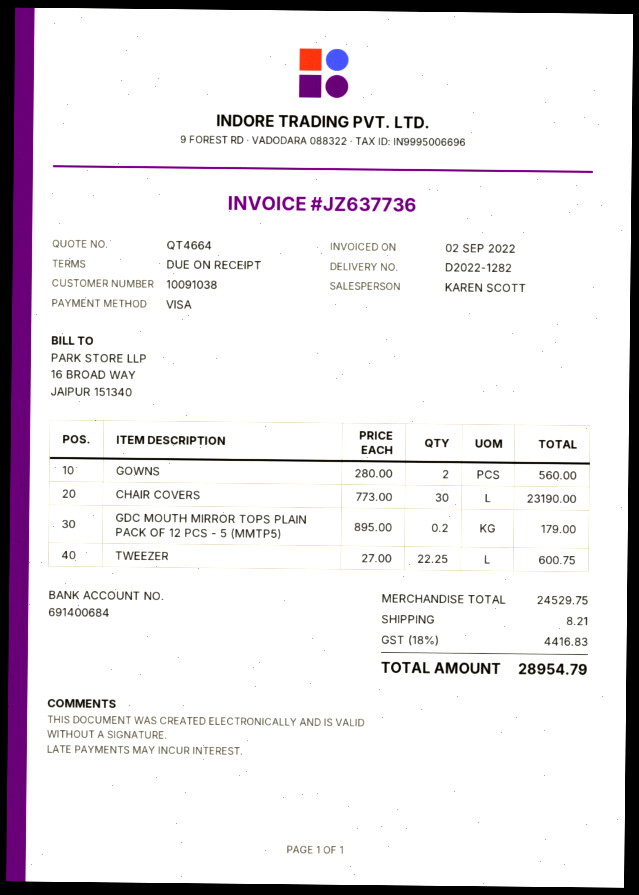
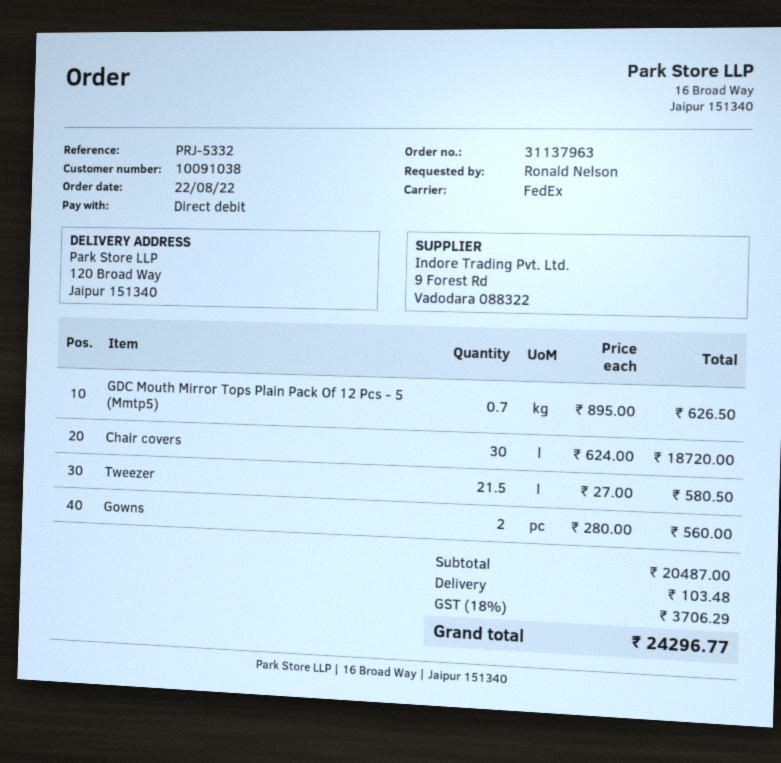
payment method: Visa -> direct debit
CHAIR COVERS: 30 x 773.00 = 23190.00 -> 30 x 624.00 = 18720.00
GDC MOUTH MIRROR TOPS PLAIN PACK OF 12 PCS - 5 (MMTP5): 0.2 x 895.00 = 179.00 -> 0.7 x 895.00 = 626.50
TWEEZER: 22.25 x 27.00 = 600.75 -> 21.5 x 27.00 = 580.50
subtotal: 24529.75 -> 20487.00
shipping: 8.21 -> 103.48
tax: 18% = 4416.83 -> 18% = 3706.29
total: 28954.79 -> 24296.77

